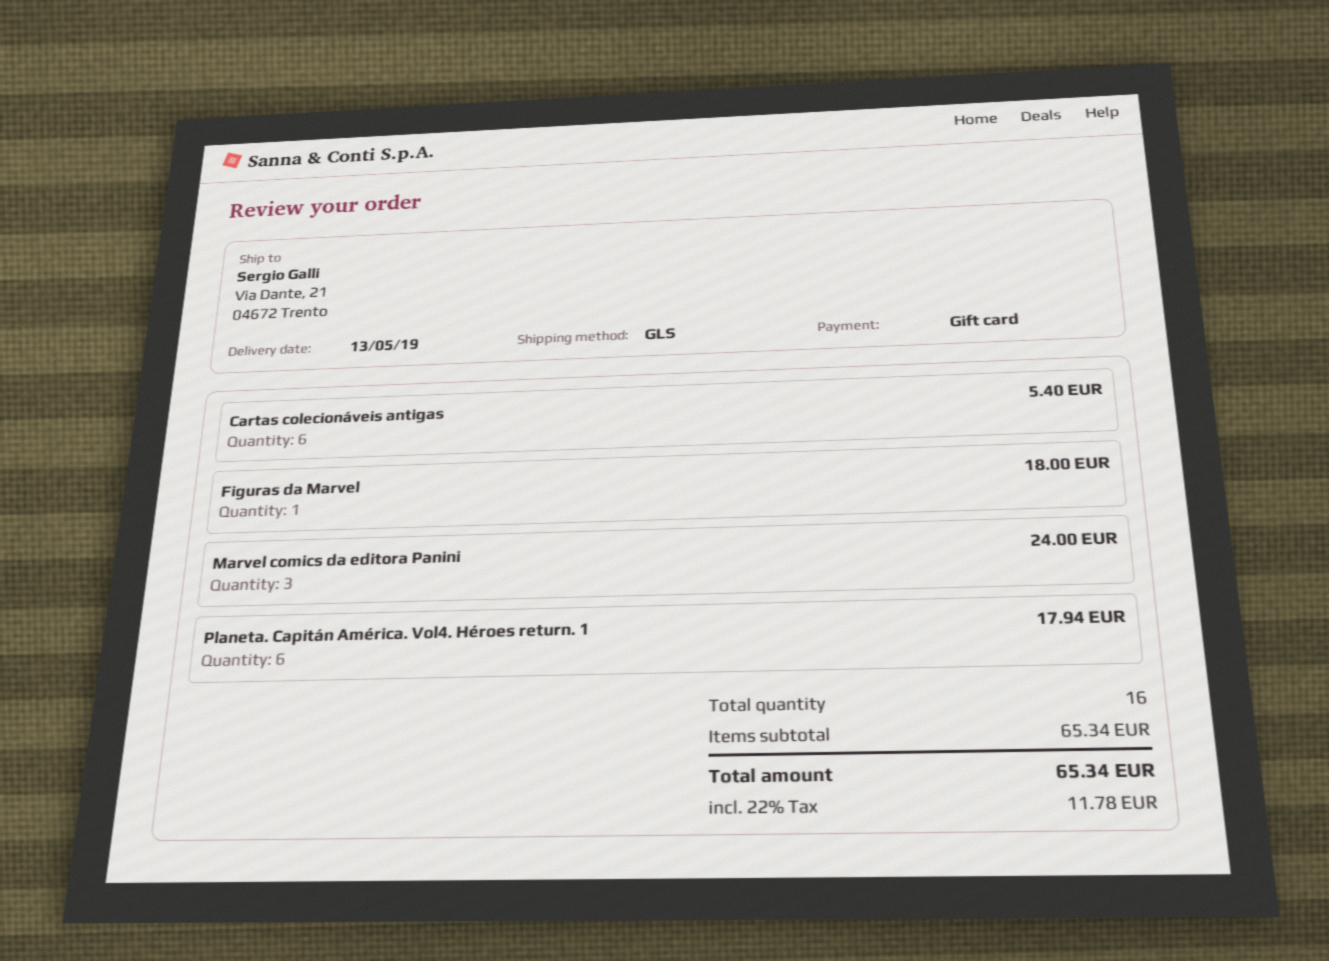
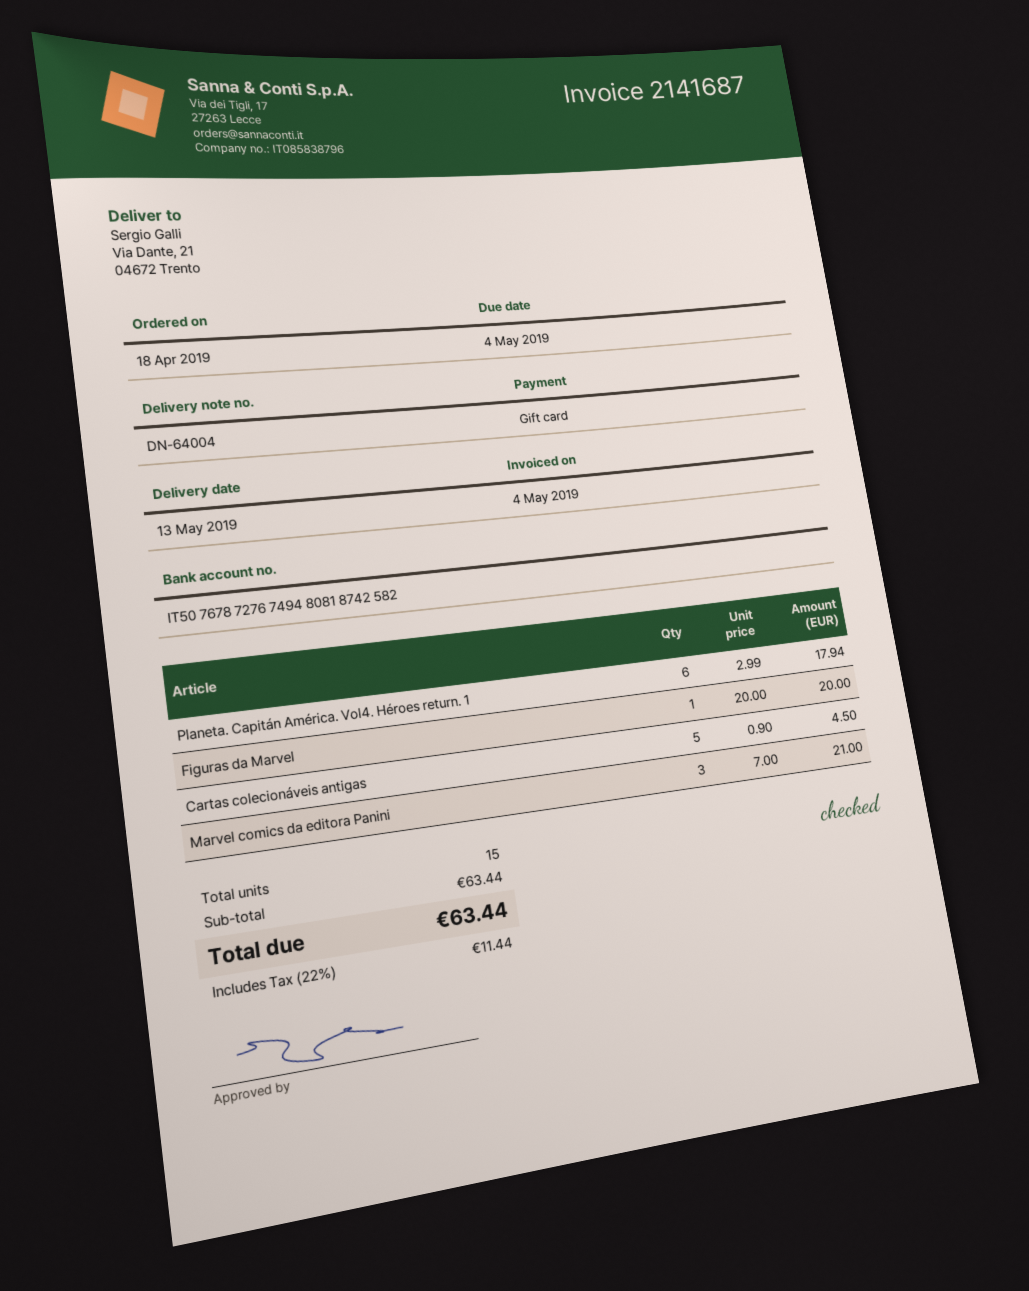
Cartas colecionáveis antigas: 6 for 5.40 -> 5 for 4.50
Figuras da Marvel: 1 for 18.00 -> 1 for 20.00
Marvel comics da editora Panini: 3 for 24.00 -> 3 for 21.00
total quantity: 16 -> 15
subtotal: 65.34 -> 63.44
tax: 22% = 11.78 -> 22% = 11.44
total: 65.34 -> 63.44

